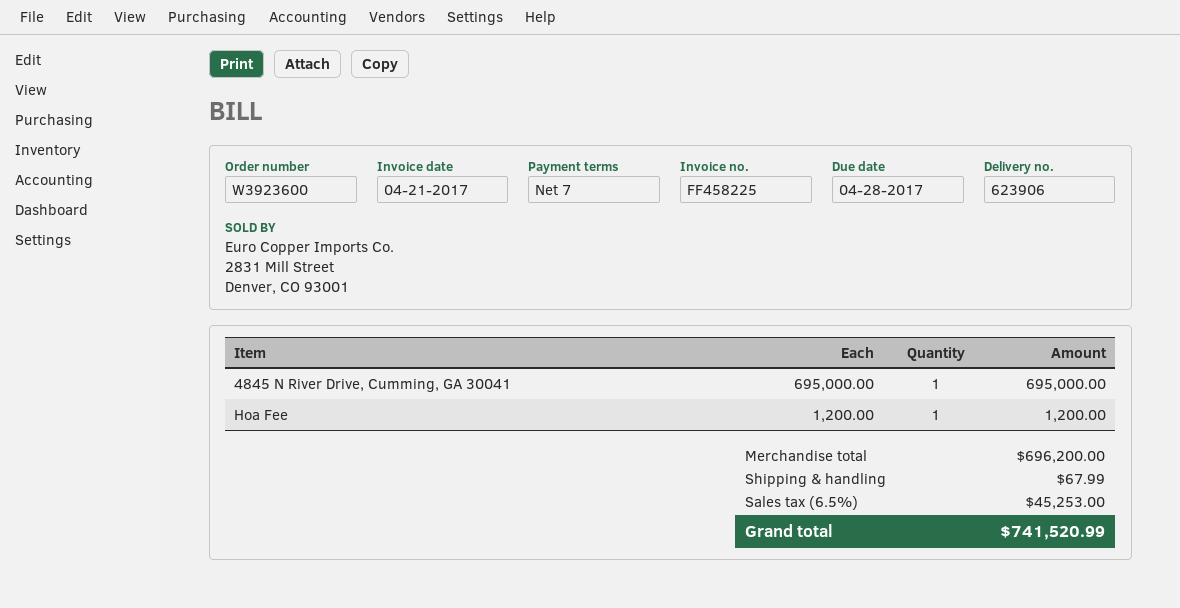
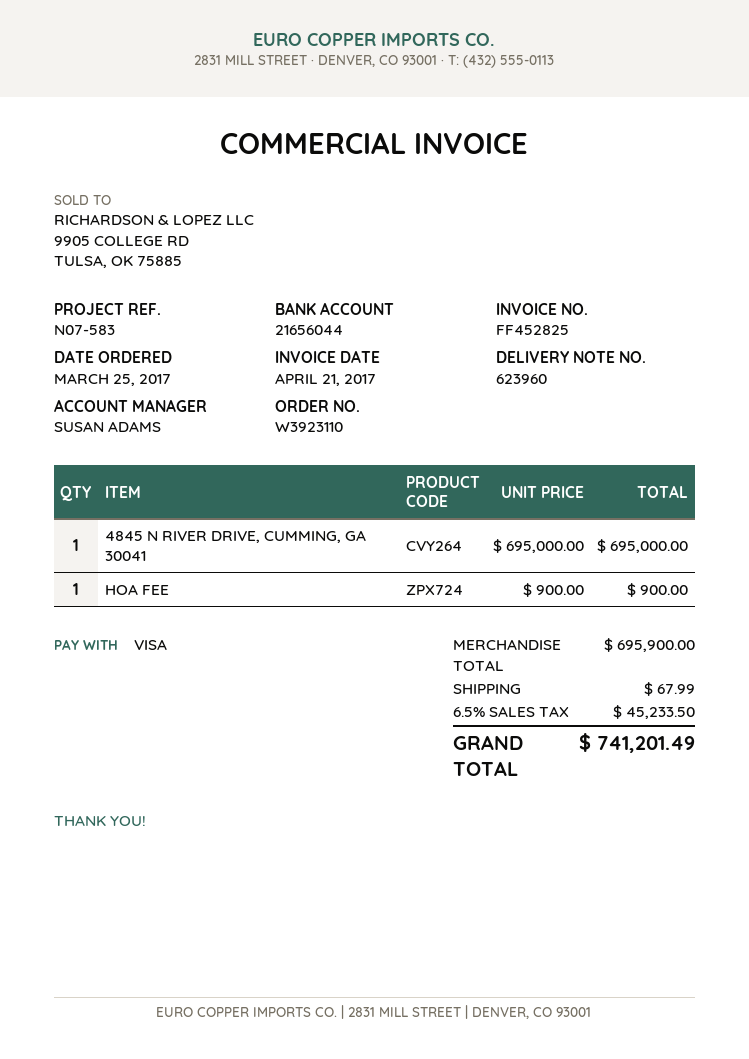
order number: W3923600 -> W3923110
delivery note number: 623906 -> 623960
invoice number: FF458225 -> FF452825
Hoa Fee: 1 x 1200.00 = 1200.00 -> 1 x 900.00 = 900.00
subtotal: 696200.00 -> 695900.00
tax: 6.5% = 45253.00 -> 6.5% = 45233.50
total: 741520.99 -> 741201.49

